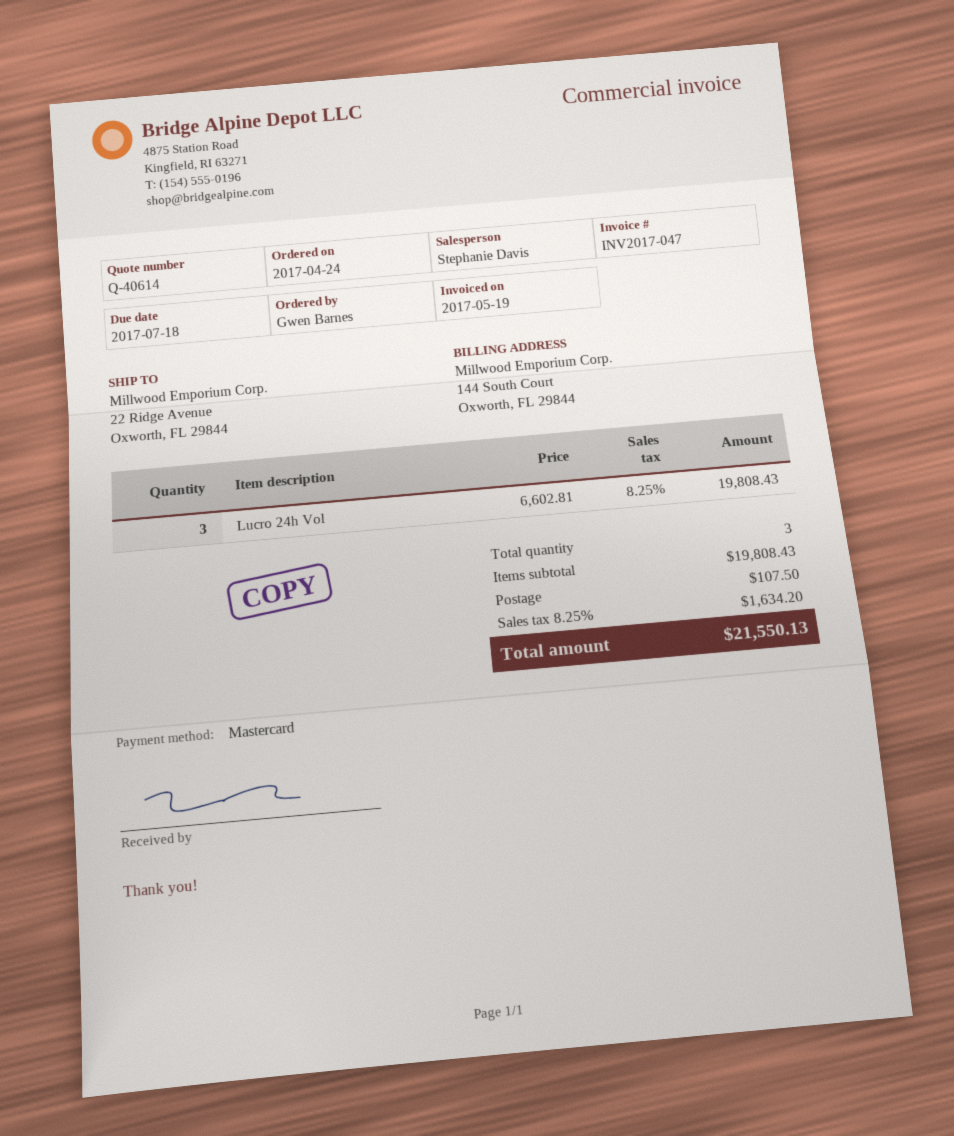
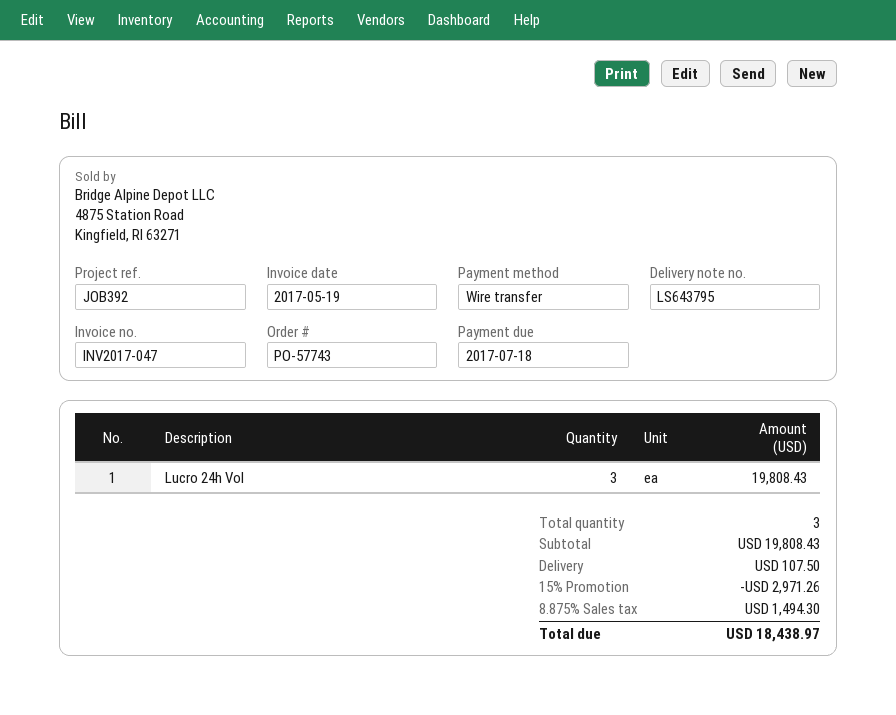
payment method: Mastercard -> bank transfer
discount: none -> 15% = 2971.26
tax: 8.25% = 1634.20 -> 8.875% = 1494.30
total: 21550.13 -> 18438.97

